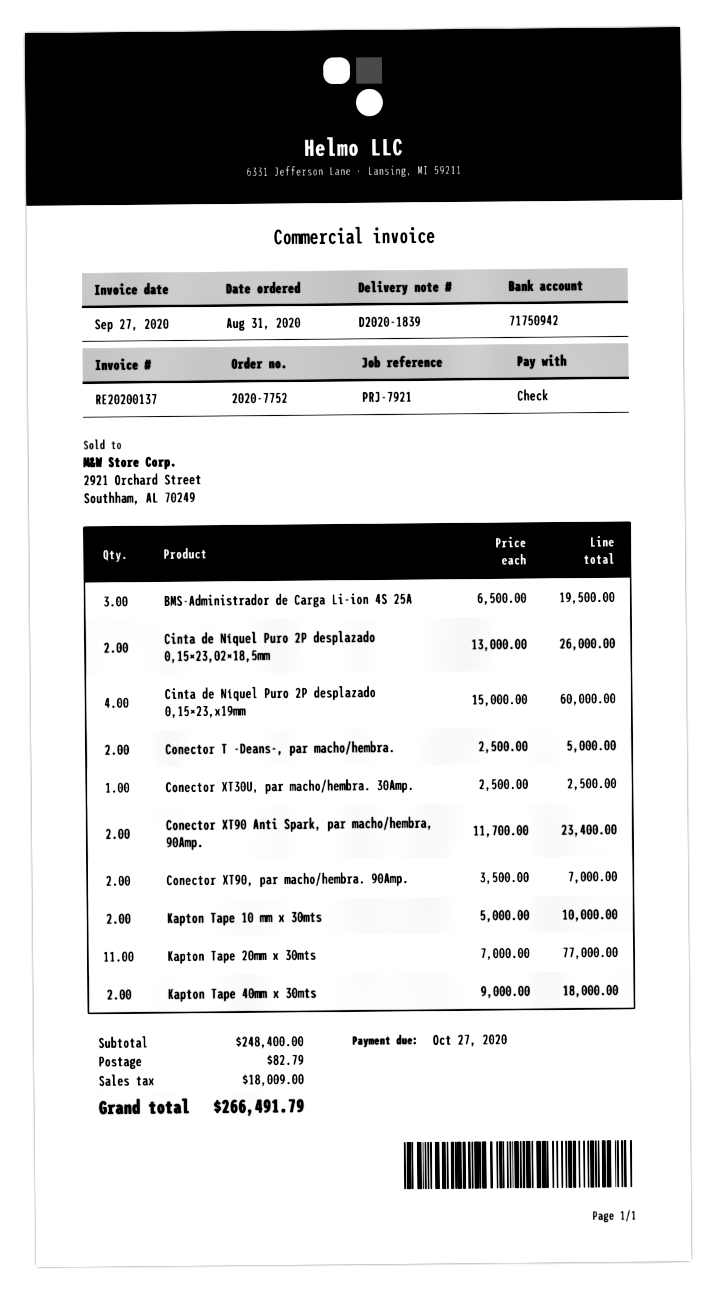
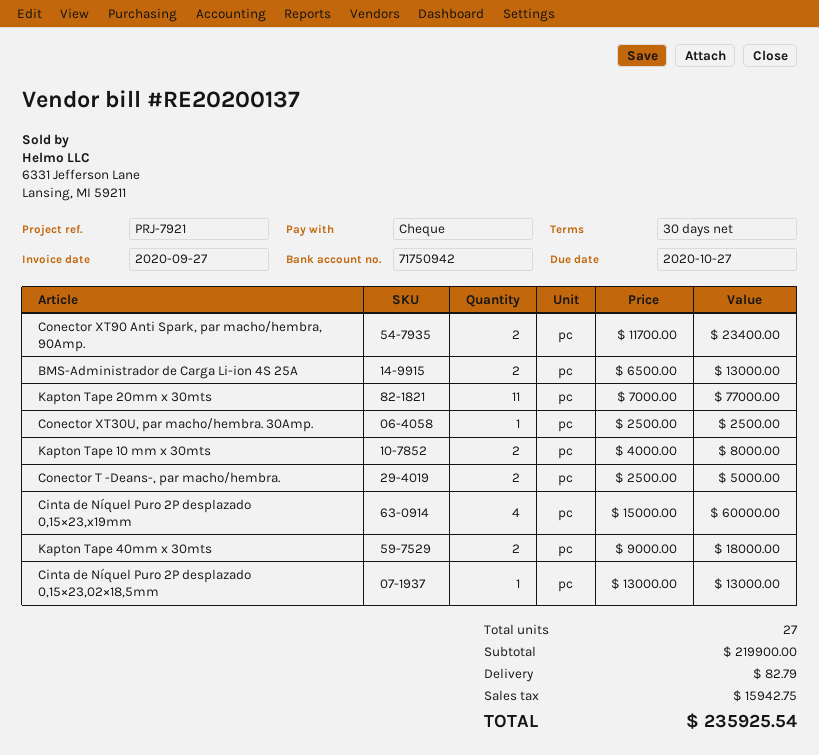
BMS-Administrador de Carga Li-ion 4S 25A: 3 x 6500.00 = 19500.00 -> 2 x 6500.00 = 13000.00
Cinta de Níquel Puro 2P desplazado 0,15×23,02×18,5mm: 2 x 13000.00 = 26000.00 -> 1 x 13000.00 = 13000.00
Conector XT90, par macho/hembra. 90Amp.: 2 x 3500.00 = 7000.00 -> none
Kapton Tape 10 mm x 30mts: 2 x 5000.00 = 10000.00 -> 2 x 4000.00 = 8000.00
subtotal: 248400.00 -> 219900.00
tax: 18009.00 -> 15942.75
total: 266491.79 -> 235925.54

